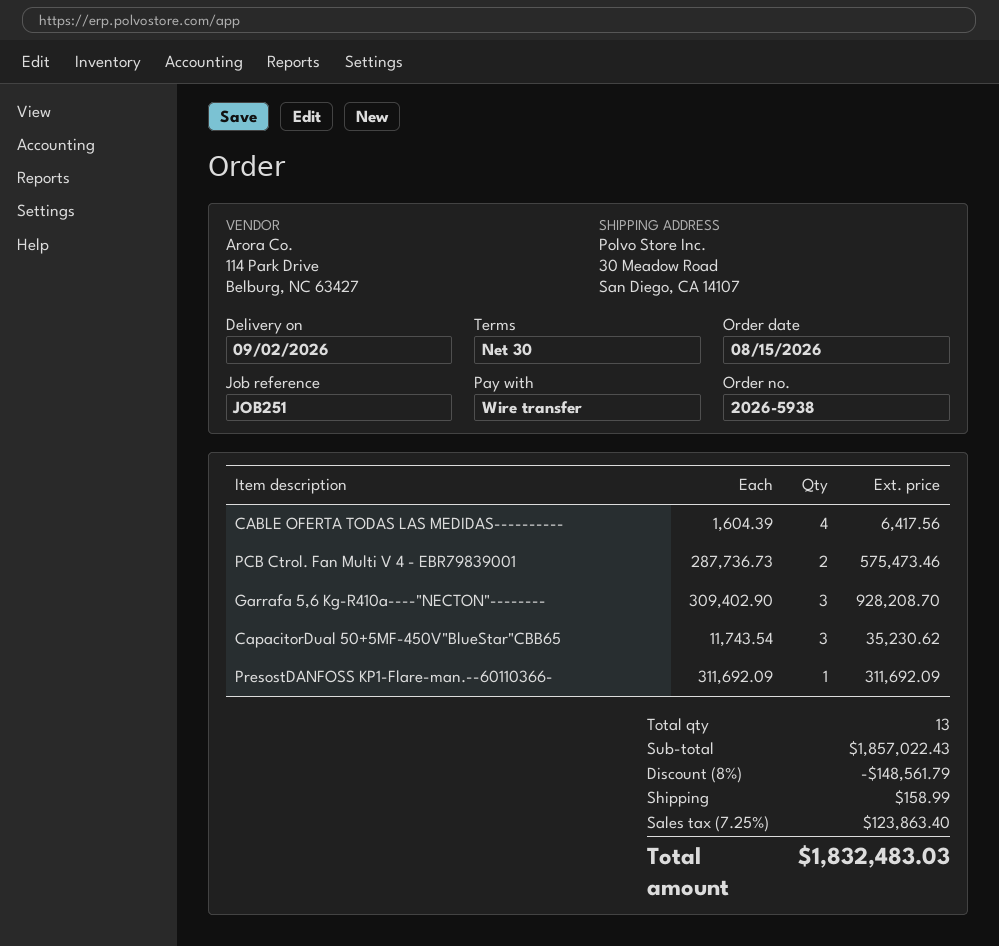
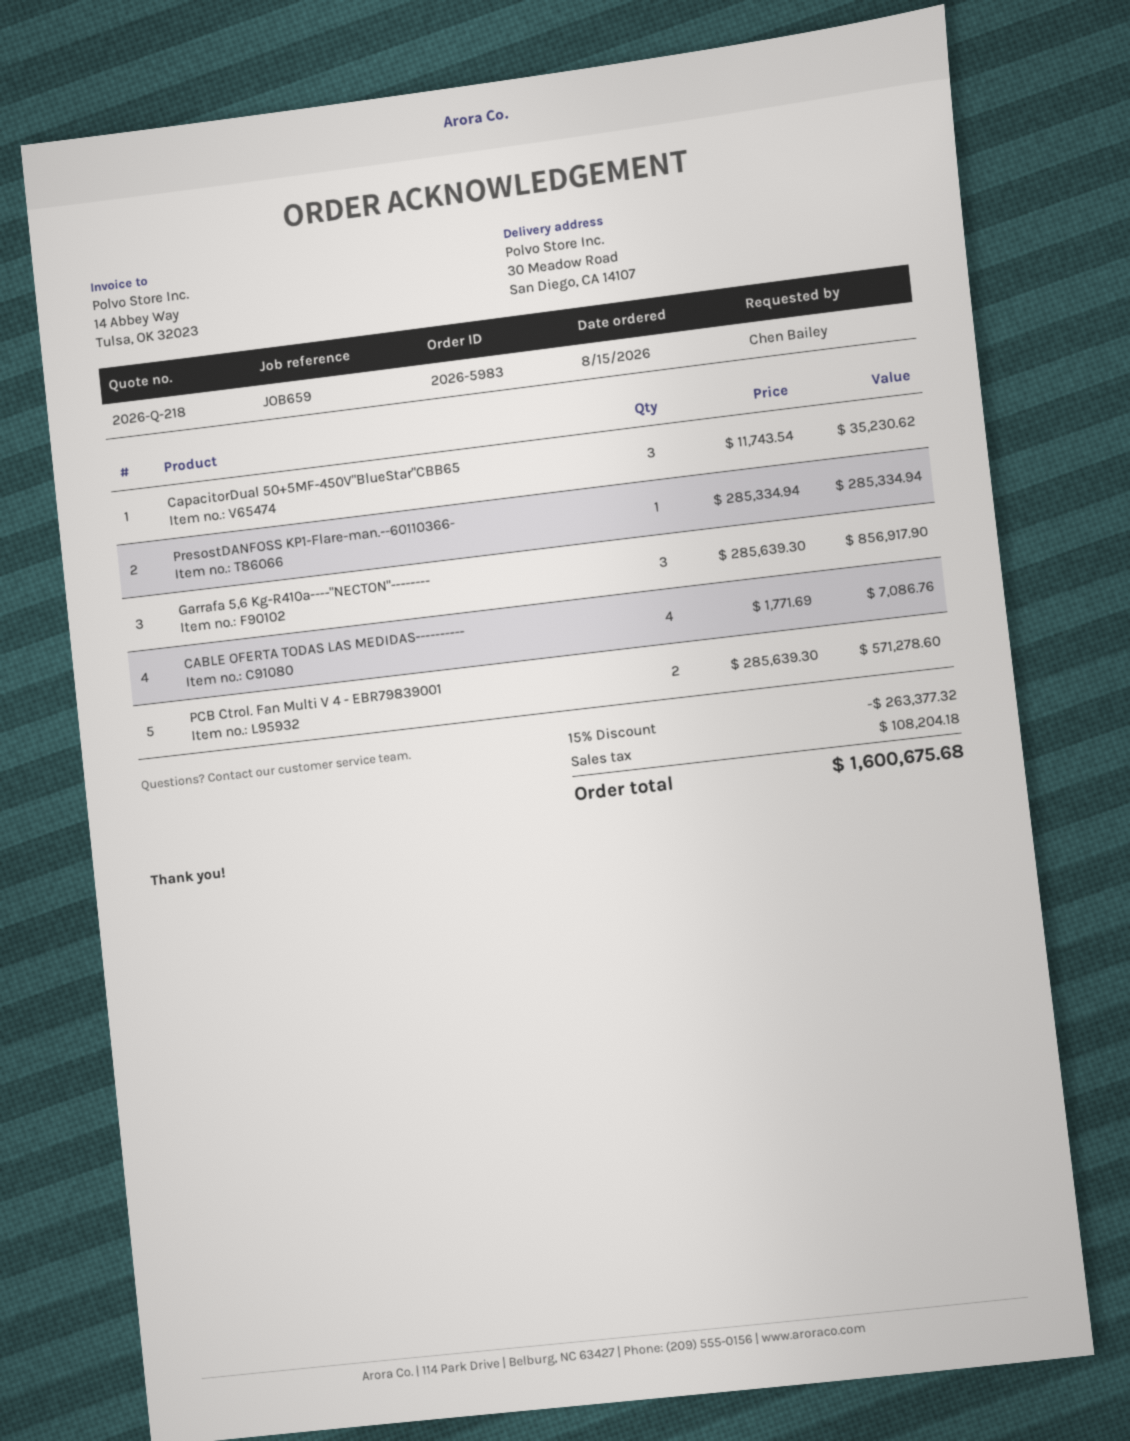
order number: 2026-5938 -> 2026-5983
reference: JOB251 -> JOB659
CABLE OFERTA TODAS LAS MEDIDAS----------: 4 x 1604.39 = 6417.56 -> 4 x 1771.69 = 7086.76
PCB Ctrol. Fan Multi V 4 - EBR79839001: 2 x 287736.73 = 575473.46 -> 2 x 285639.30 = 571278.60
Garrafa 5,6 Kg-R410a----"NECTON"--------: 3 x 309402.90 = 928208.70 -> 3 x 285639.30 = 856917.90
PresostDANFOSS KP1-Flare-man.--60110366-: 1 x 311692.09 = 311692.09 -> 1 x 285334.94 = 285334.94
discount: 8% = 148561.79 -> 15% = 263377.32
shipping: 158.99 -> none
tax: 123863.40 -> 108204.18
total: 1832483.03 -> 1600675.68

